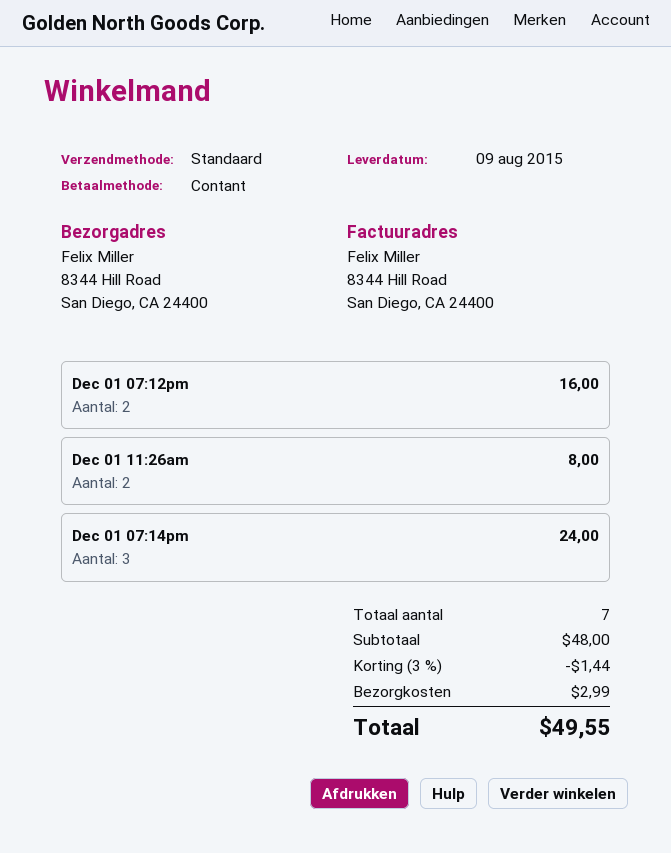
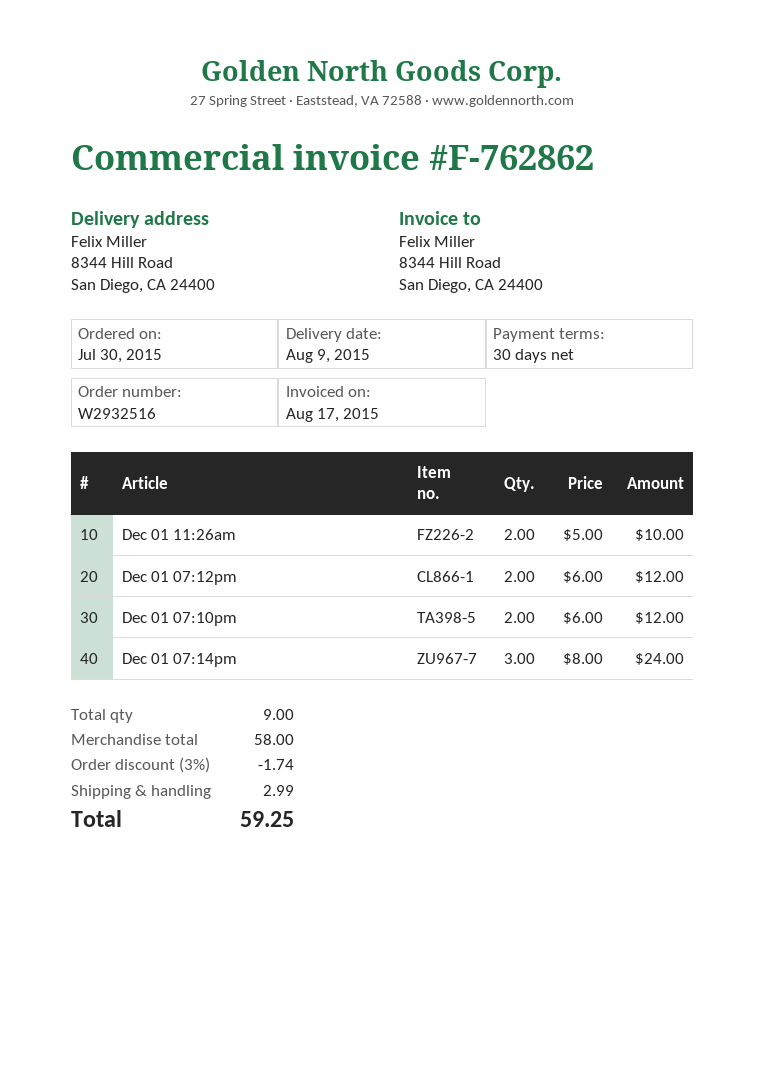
Dec 01 07:12pm: 2 for 16.00 -> 2 for 12.00
Dec 01 11:26am: 2 for 8.00 -> 2 for 10.00
Dec 01 07:10pm: none -> 2 for 12.00
total quantity: 7 -> 9
subtotal: 48.00 -> 58.00
discount: 3% = 1.44 -> 3% = 1.74
total: 49.55 -> 59.25

